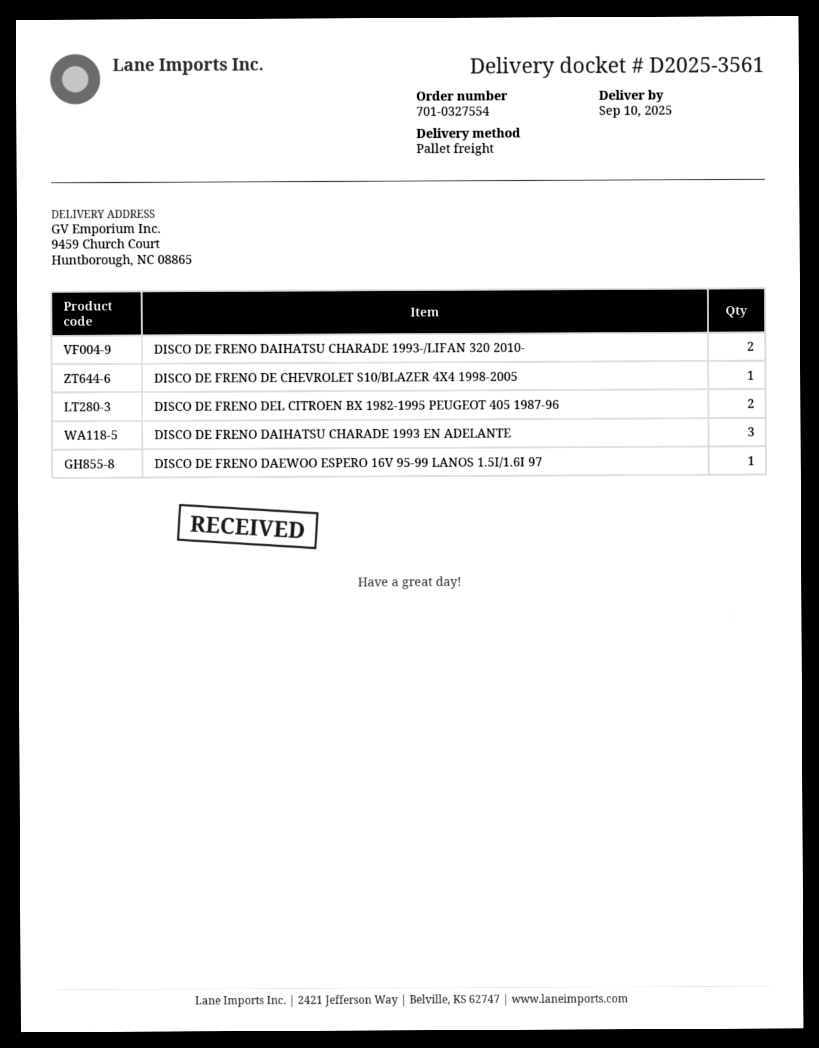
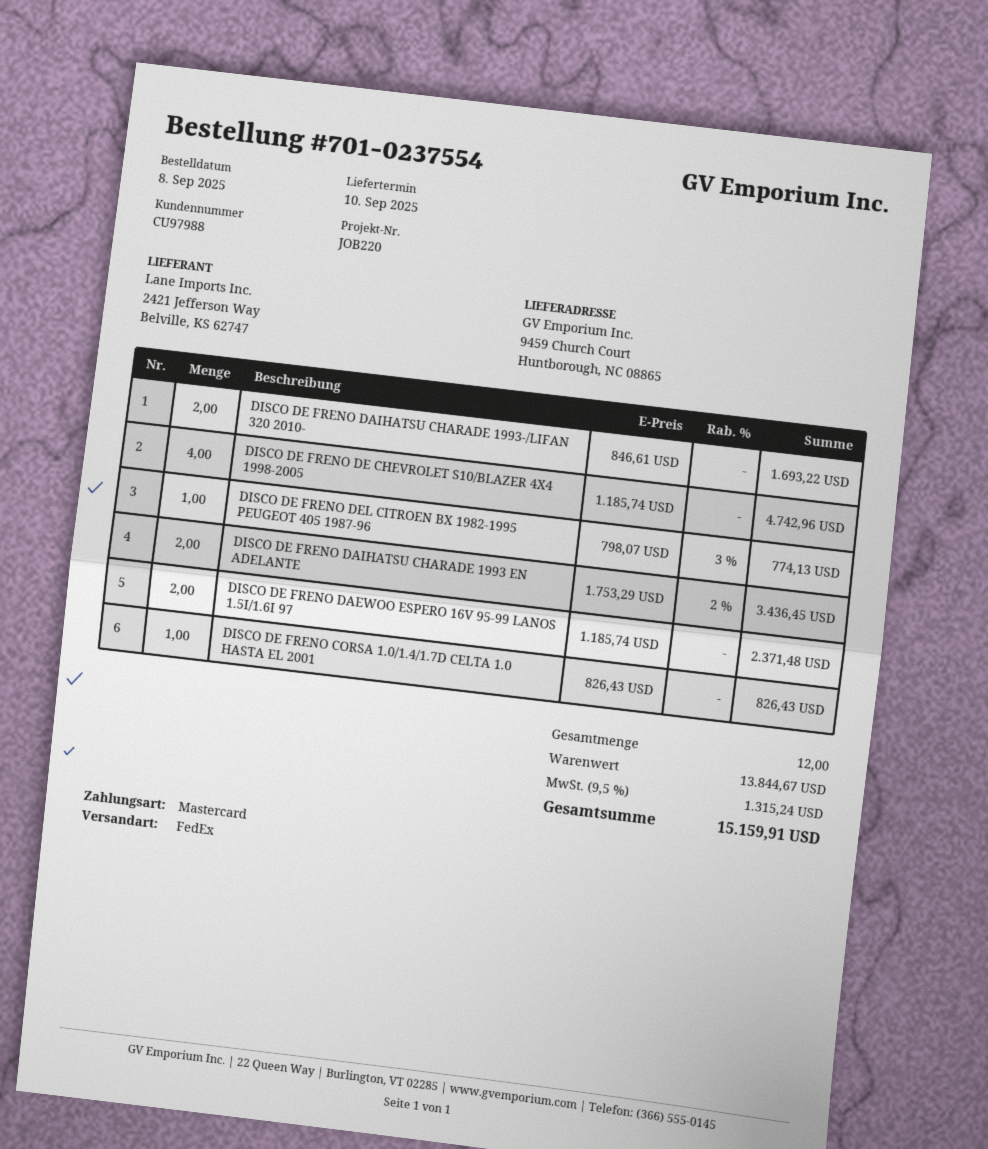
order number: 701-0327554 -> 701-0237554
shipping method: pallet freight -> FedEx
DISCO DE FRENO DE CHEVROLET S10/BLAZER 4X4 1998-2005: 1 -> 4
DISCO DE FRENO DEL CITROEN BX 1982-1995 PEUGEOT 405 1987-96: 2 -> 1
DISCO DE FRENO DAIHATSU CHARADE 1993 EN ADELANTE: 3 -> 2
DISCO DE FRENO DAEWOO ESPERO 16V 95-99 LANOS 1.5I/1.6I 97: 1 -> 2
DISCO DE FRENO CORSA 1.0/1.4/1.7D CELTA 1.0 HASTA EL 2001: none -> 1

